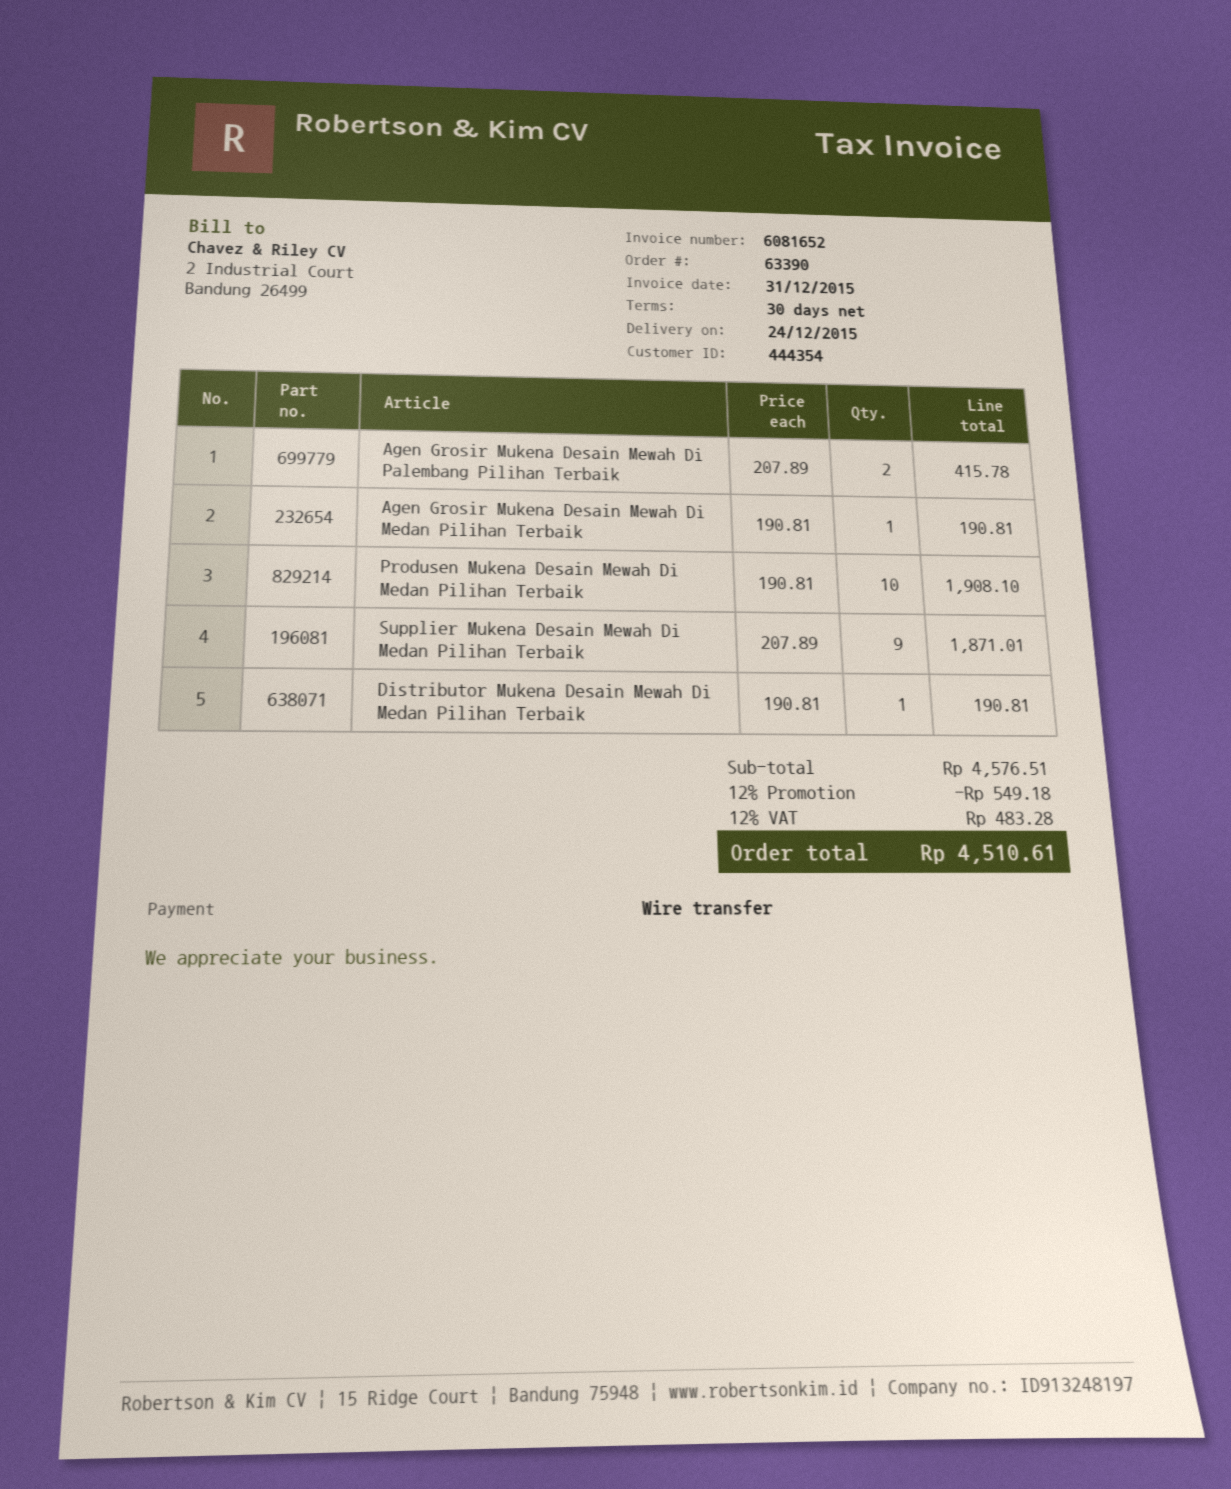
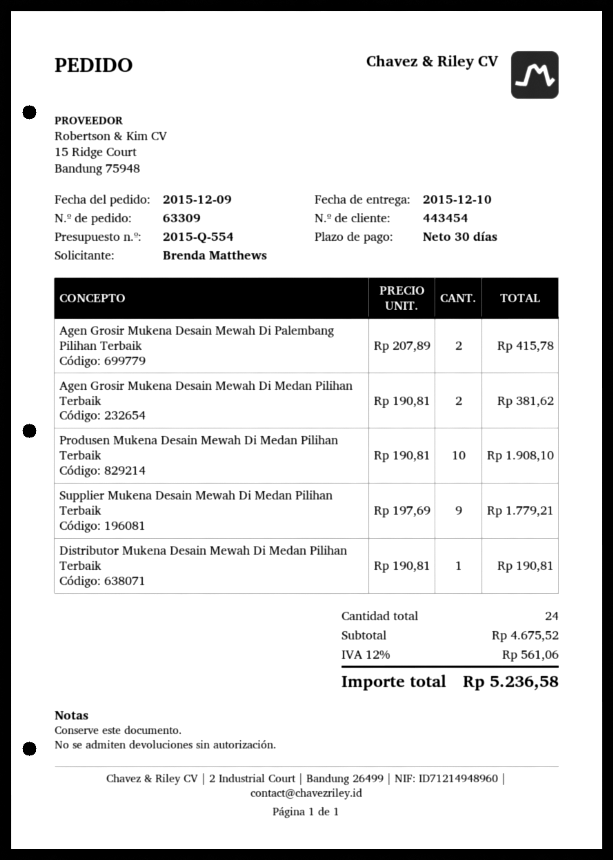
order number: 63390 -> 63309
delivery date: 2015-12-24 -> 2015-12-10
customer number: 444354 -> 443454
Agen Grosir Mukena Desain Mewah Di Medan Pilihan Terbaik: 1 x 190.81 = 190.81 -> 2 x 190.81 = 381.62
Supplier Mukena Desain Mewah Di Medan Pilihan Terbaik: 9 x 207.89 = 1871.01 -> 9 x 197.69 = 1779.21
subtotal: 4576.51 -> 4675.52
discount: 12% = 549.18 -> none
tax: 12% = 483.28 -> 12% = 561.06
total: 4510.61 -> 5236.58

